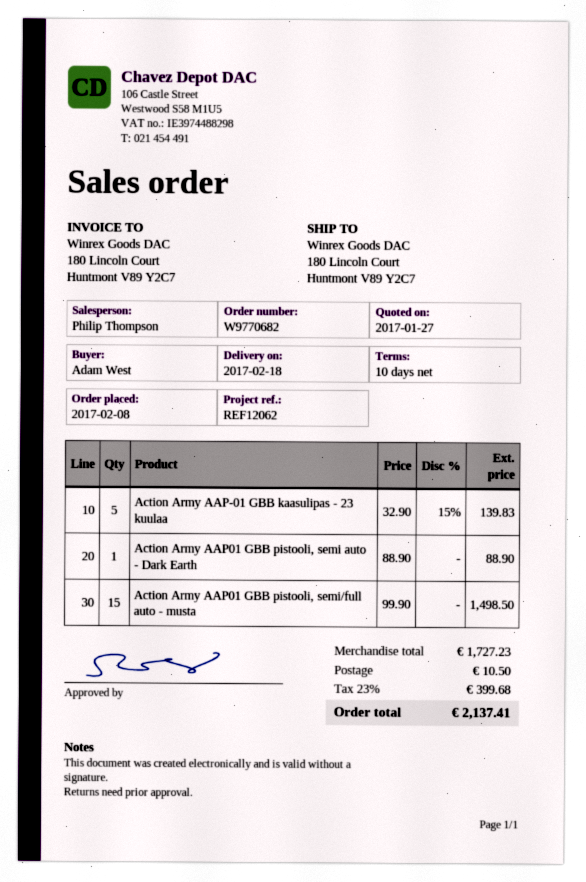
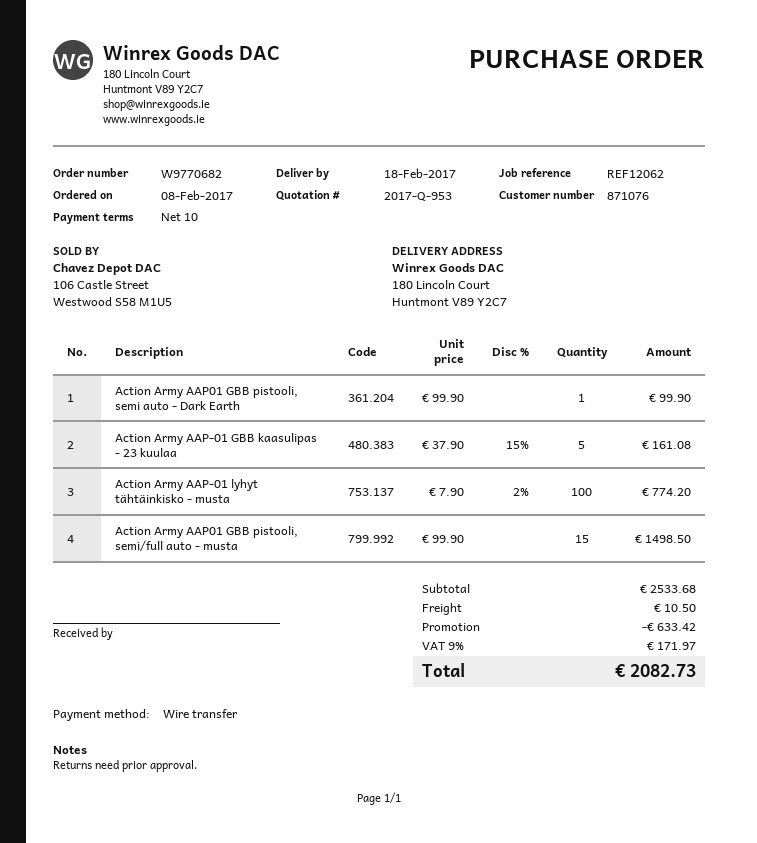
Action Army AAP-01 GBB kaasulipas - 23 kuulaa: 5 x 32.90 - 15% = 139.83 -> 5 x 37.90 - 15% = 161.08
Action Army AAP01 GBB pistooli, semi auto - Dark Earth: 1 x 88.90 = 88.90 -> 1 x 99.90 = 99.90
Action Army AAP-01 lyhyt tähtäinkisko - musta: none -> 100 x 7.90 - 2% = 774.20
subtotal: 1727.23 -> 2533.68
discount: none -> 633.42
tax: 23% = 399.68 -> 9% = 171.97
total: 2137.41 -> 2082.73

